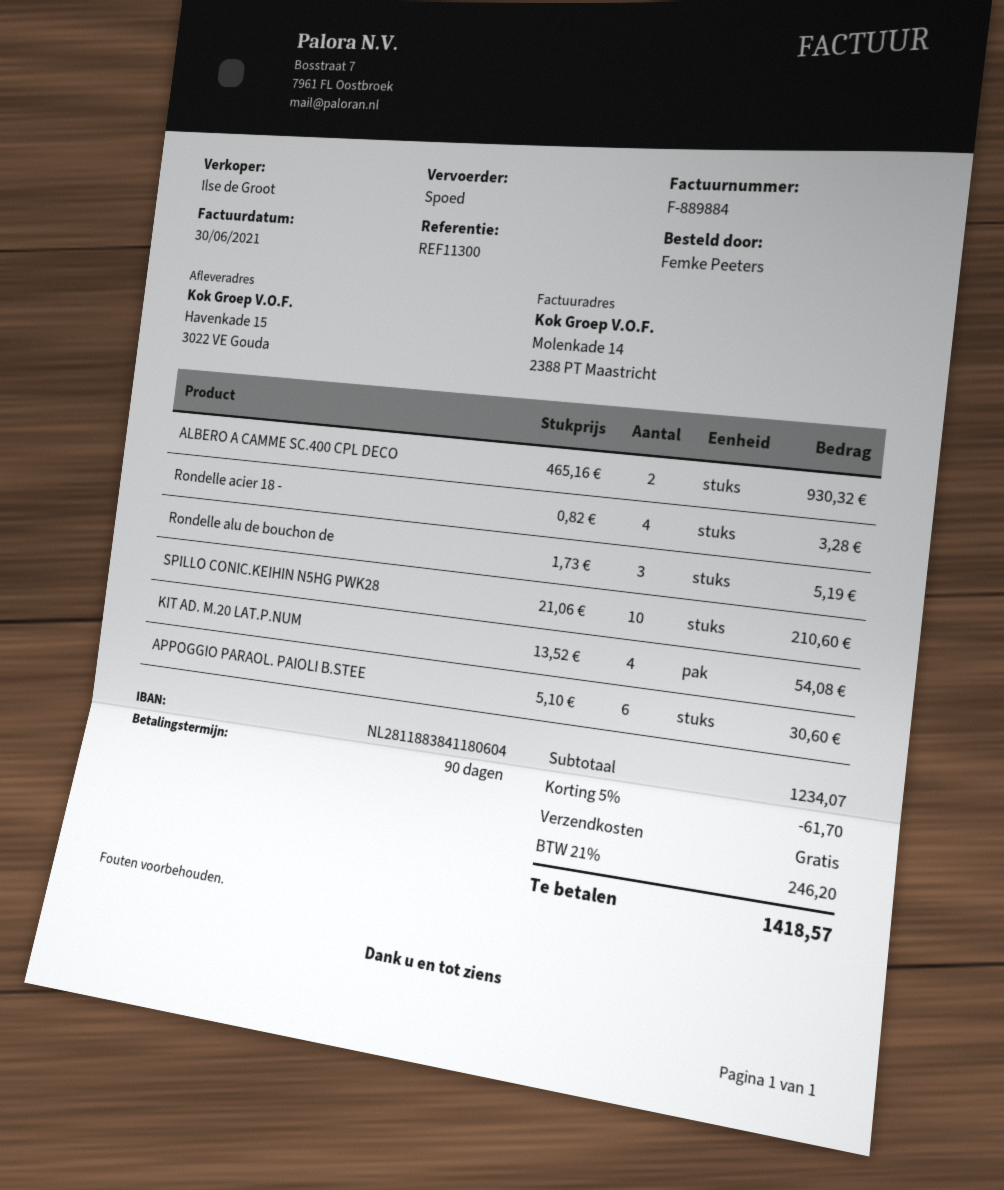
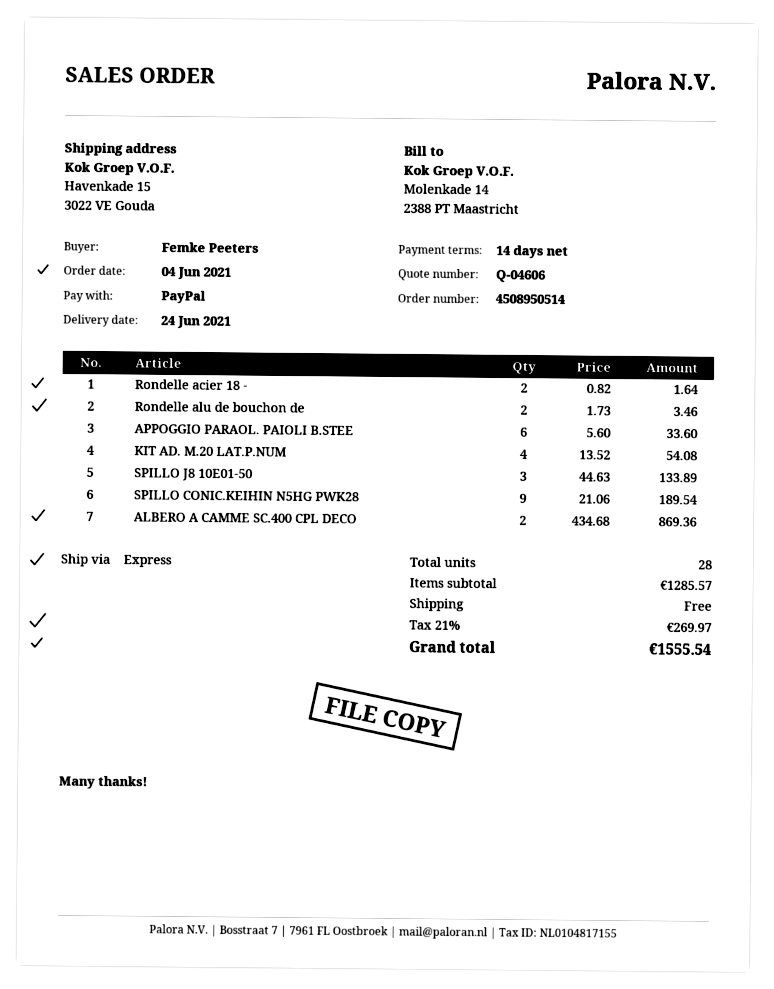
payment terms: 90 days -> 14 days
ALBERO A CAMME SC.400 CPL DECO: 2 x 465.16 = 930.32 -> 2 x 434.68 = 869.36
Rondelle acier 18 -: 4 x 0.82 = 3.28 -> 2 x 0.82 = 1.64
Rondelle alu de bouchon de: 3 x 1.73 = 5.19 -> 2 x 1.73 = 3.46
SPILLO CONIC.KEIHIN N5HG PWK28: 10 x 21.06 = 210.60 -> 9 x 21.06 = 189.54
APPOGGIO PARAOL. PAIOLI B.STEE: 6 x 5.10 = 30.60 -> 6 x 5.60 = 33.60
SPILLO J8 10E01-50: none -> 3 x 44.63 = 133.89
subtotal: 1234.07 -> 1285.57
discount: 5% = 61.70 -> none
tax: 21% = 246.20 -> 21% = 269.97
total: 1418.57 -> 1555.54

